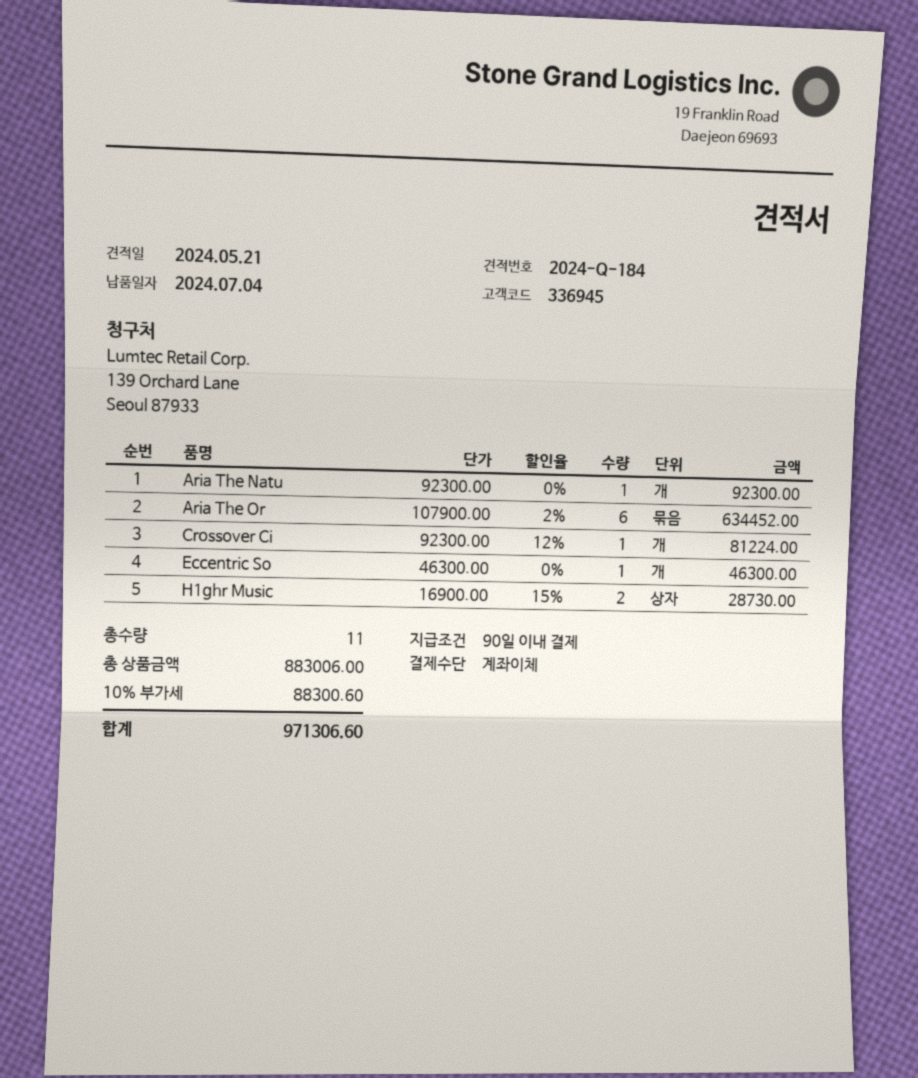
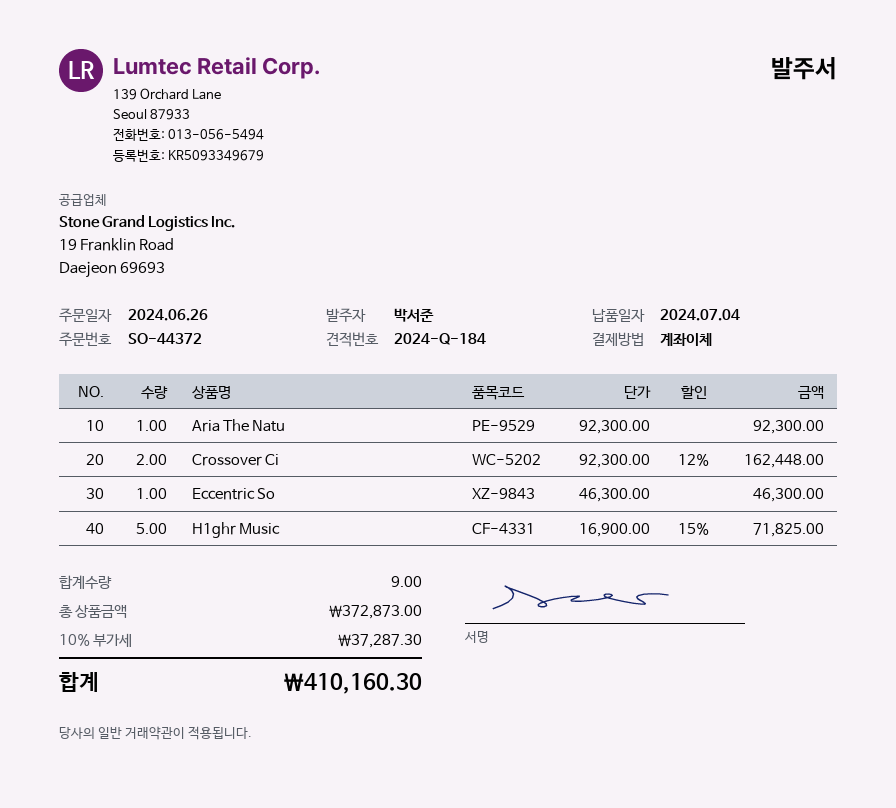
Aria The Or: 6 x 107900.00 - 2% = 634452.00 -> none
Crossover Ci: 1 x 92300.00 - 12% = 81224.00 -> 2 x 92300.00 - 12% = 162448.00
H1ghr Music: 2 x 16900.00 - 15% = 28730.00 -> 5 x 16900.00 - 15% = 71825.00
total quantity: 11 -> 9
subtotal: 883006.00 -> 372873.00
tax: 10% = 88300.60 -> 10% = 37287.30
total: 971306.60 -> 410160.30

